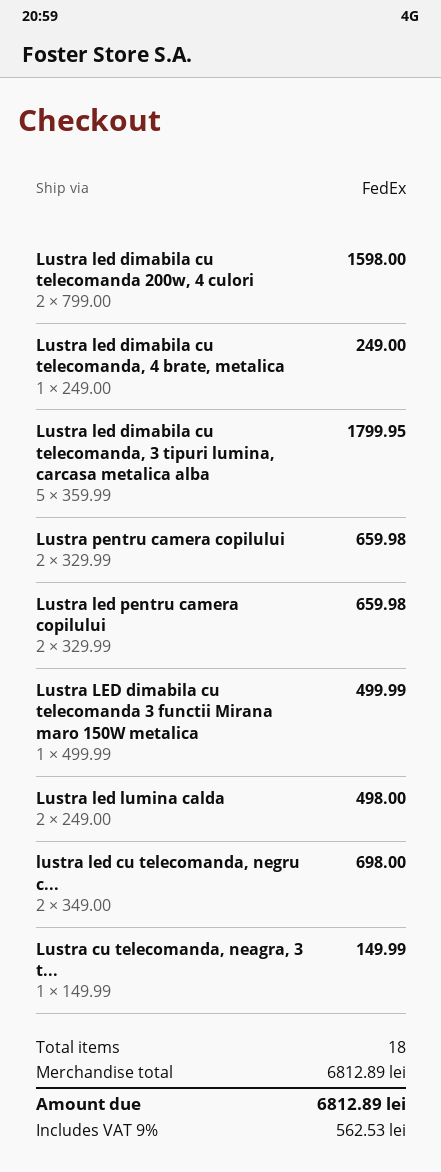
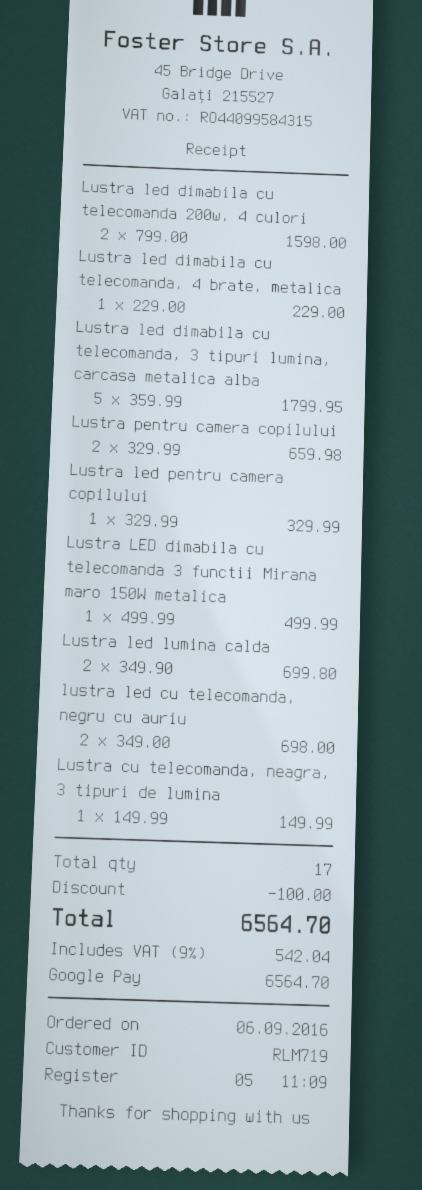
Lustra led dimabila cu telecomanda, 4 brate, metalica: 1 x 249.00 = 249.00 -> 1 x 229.00 = 229.00
Lustra led pentru camera copilului: 2 x 329.99 = 659.98 -> 1 x 329.99 = 329.99
Lustra led lumina calda: 2 x 249.00 = 498.00 -> 2 x 349.90 = 699.80
total quantity: 18 -> 17
discount: none -> 100.00
tax: 9% = 562.53 -> 9% = 542.04
total: 6812.89 -> 6564.70

